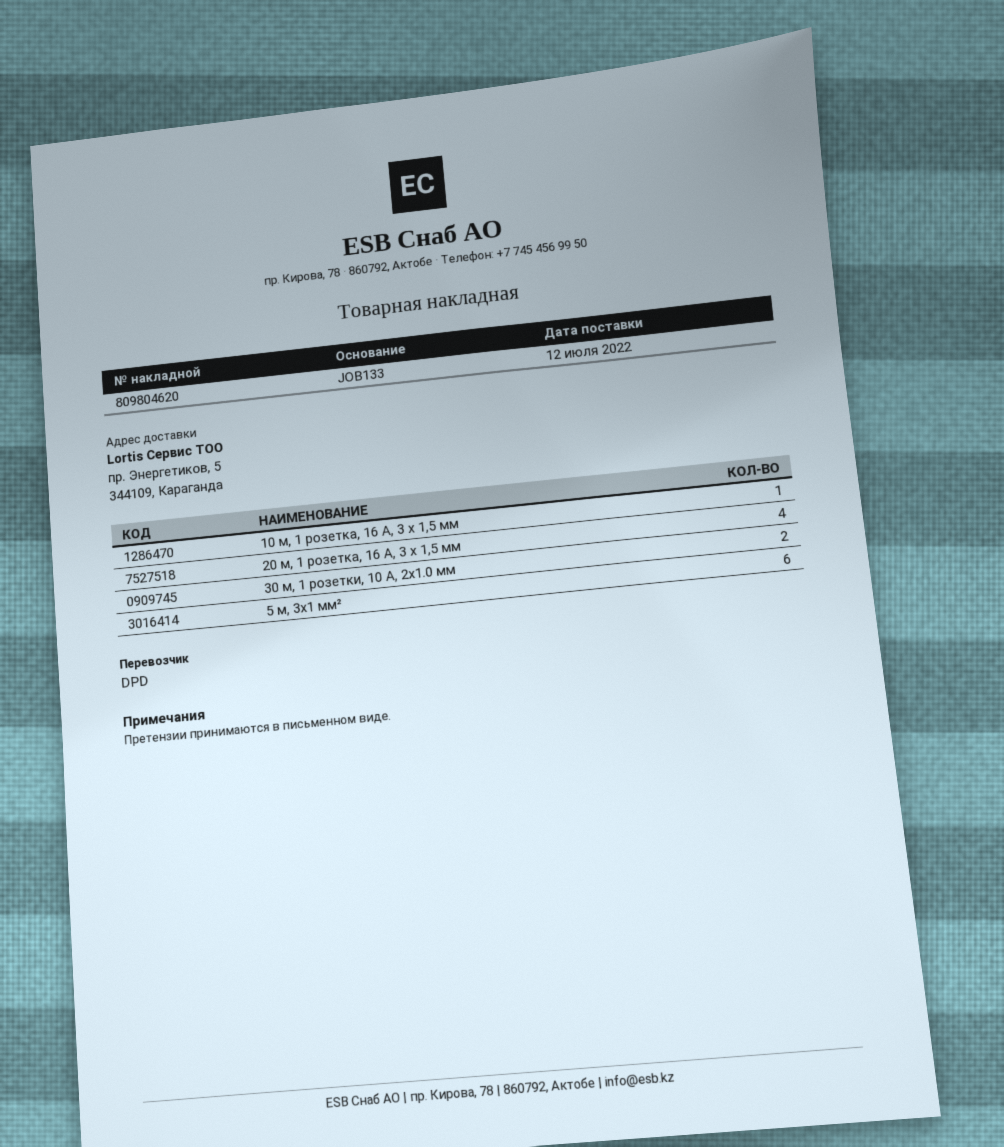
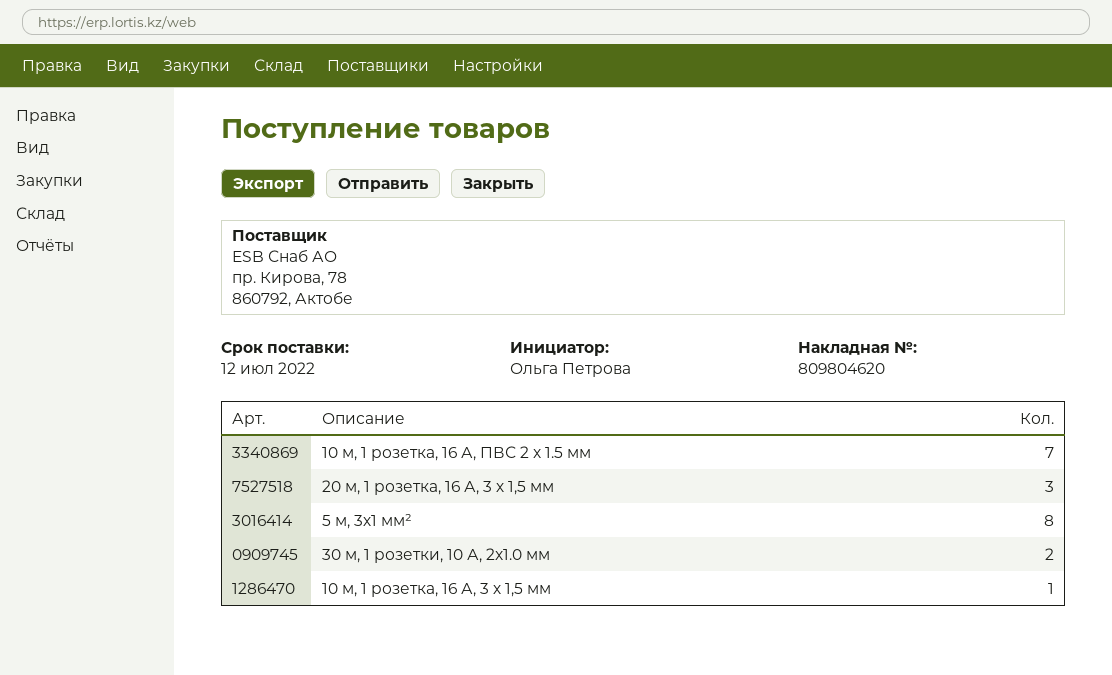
20 м, 1 розетка, 16 А, 3 х 1,5 мм: 4 -> 3
5 м, 3х1 мм²: 6 -> 8
10 м, 1 розетка, 16 А, ПВС 2 x 1.5 мм: none -> 7

